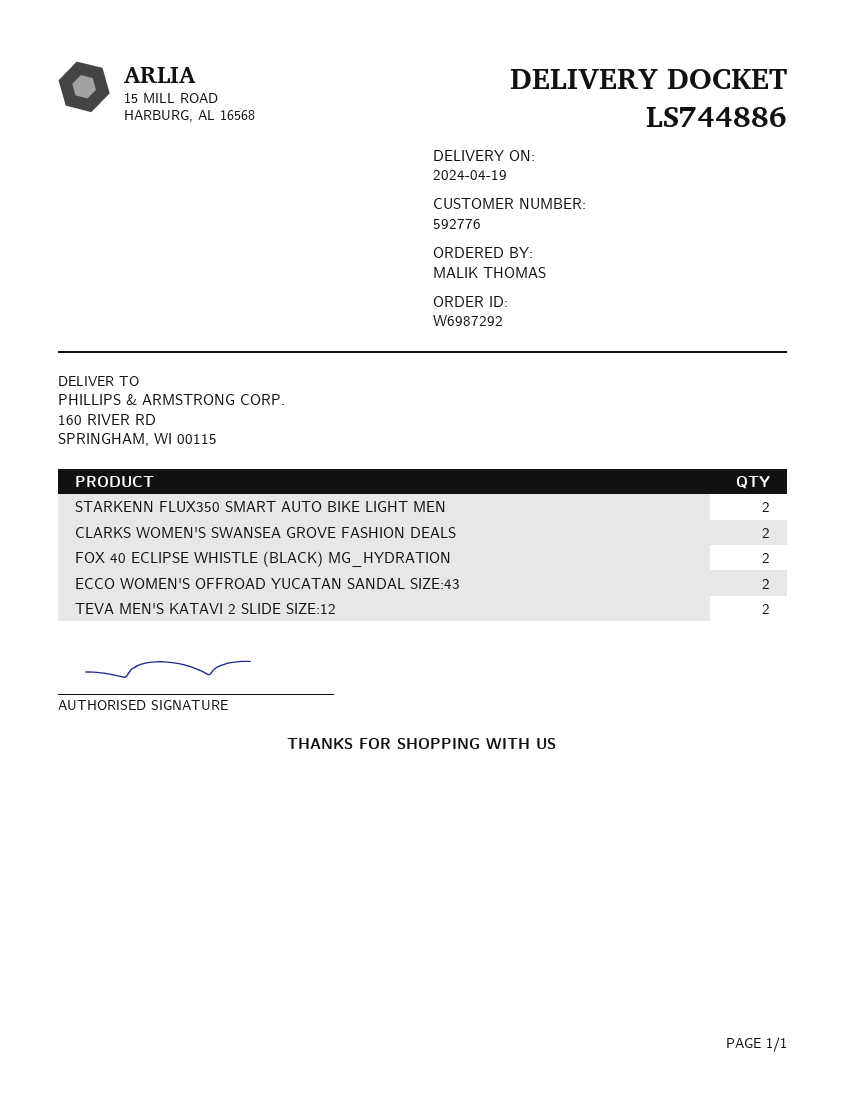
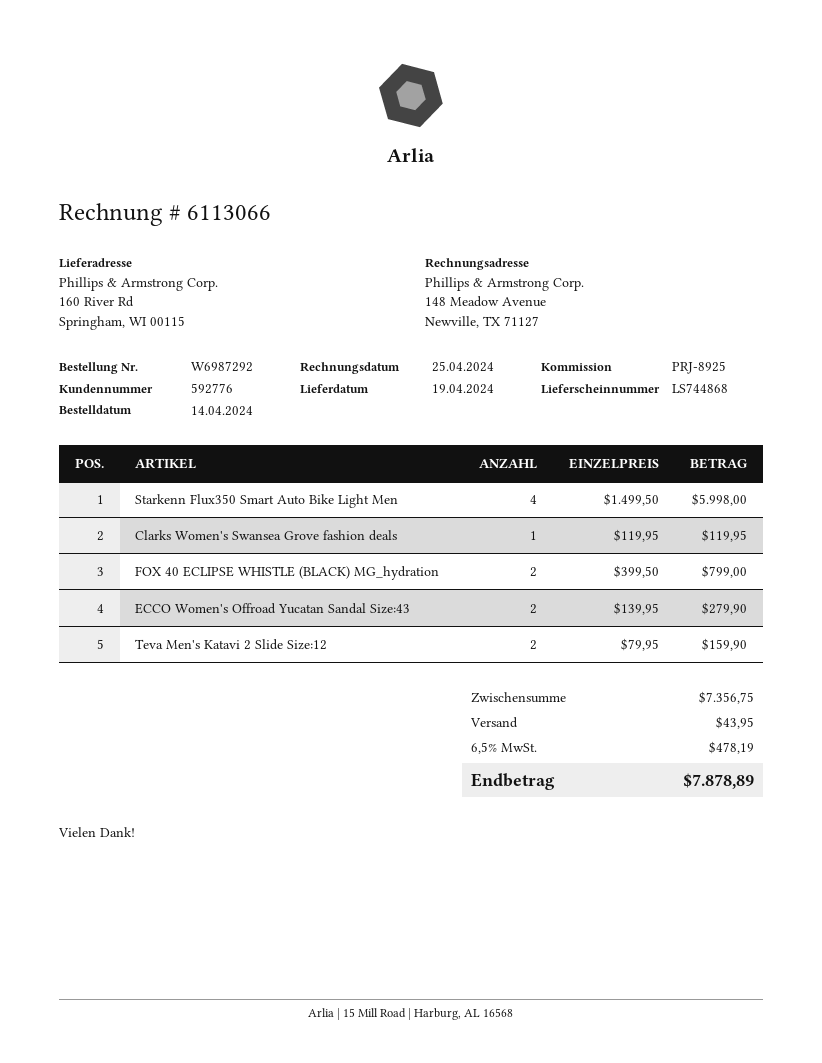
delivery note number: LS744886 -> LS744868
STARKENN FLUX350 SMART AUTO BIKE LIGHT MEN: 2 -> 4
CLARKS WOMEN'S SWANSEA GROVE FASHION DEALS: 2 -> 1

